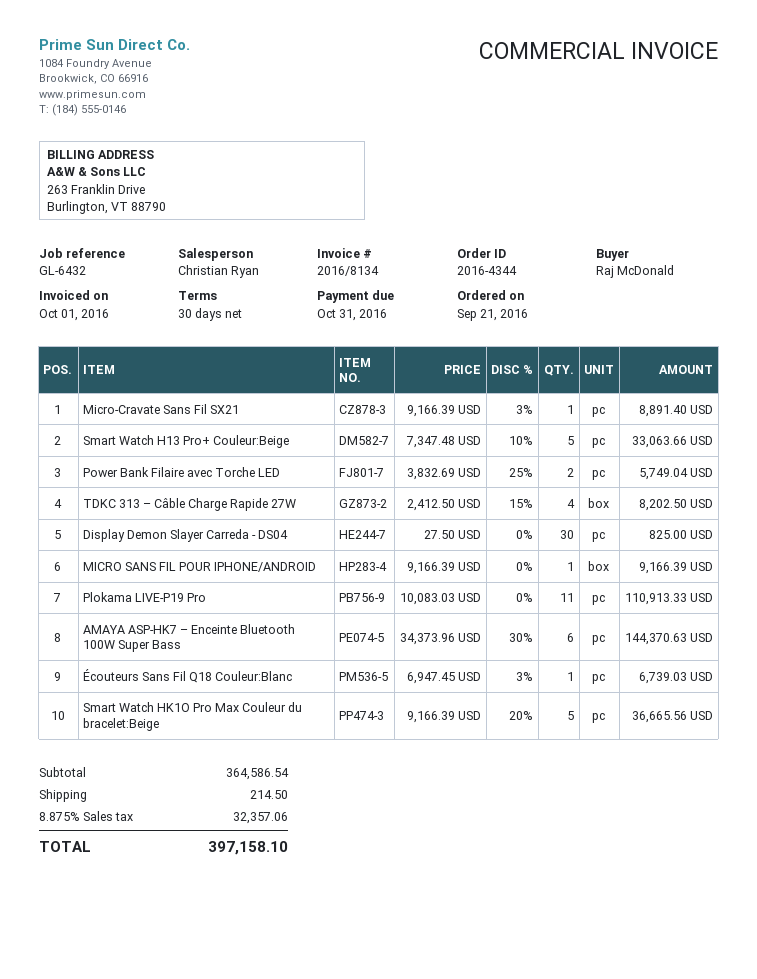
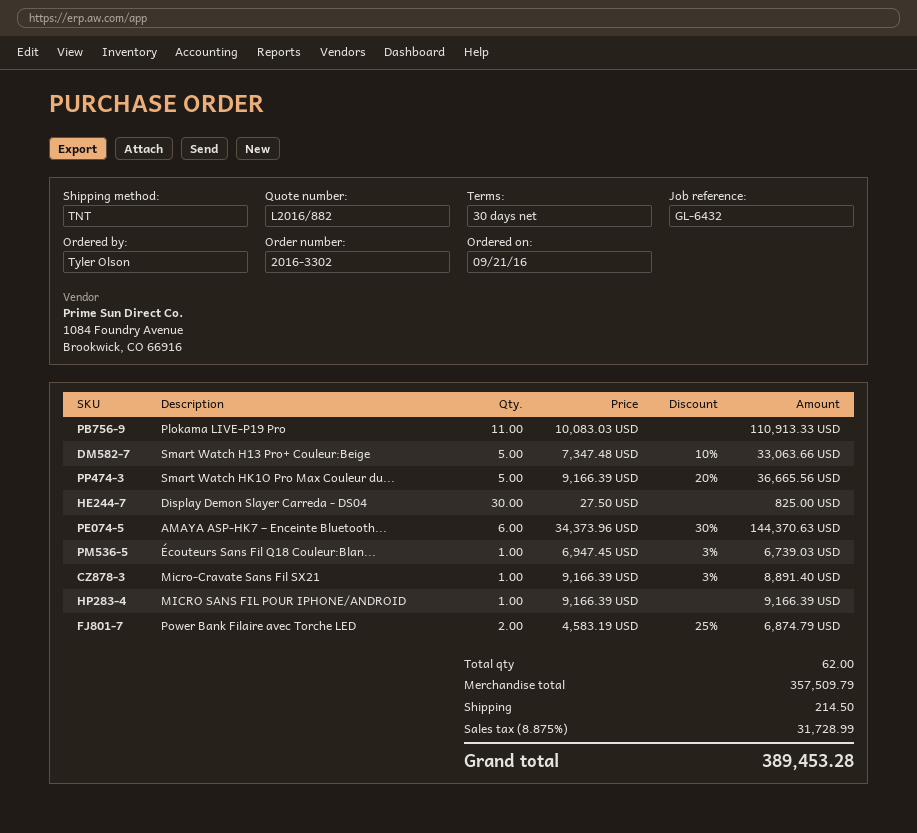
order number: 2016-4344 -> 2016-3302
ordered by: Raj McDonald -> Tyler Olson
Power Bank Filaire avec Torche LED: 2 x 3832.69 - 25% = 5749.04 -> 2 x 4583.19 - 25% = 6874.79
TDKC 313 – Câble Charge Rapide 27W: 4 x 2412.50 - 15% = 8202.50 -> none
subtotal: 364586.54 -> 357509.79
tax: 8.875% = 32357.06 -> 8.875% = 31728.99
total: 397158.10 -> 389453.28

